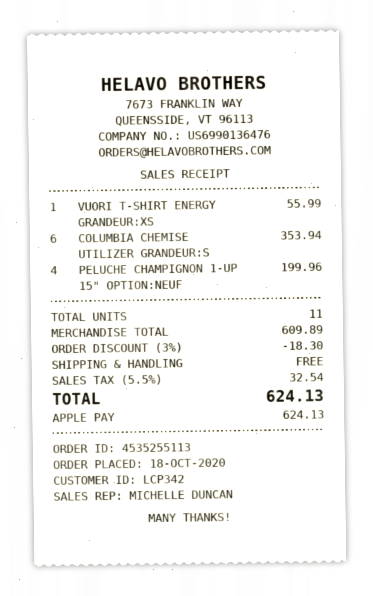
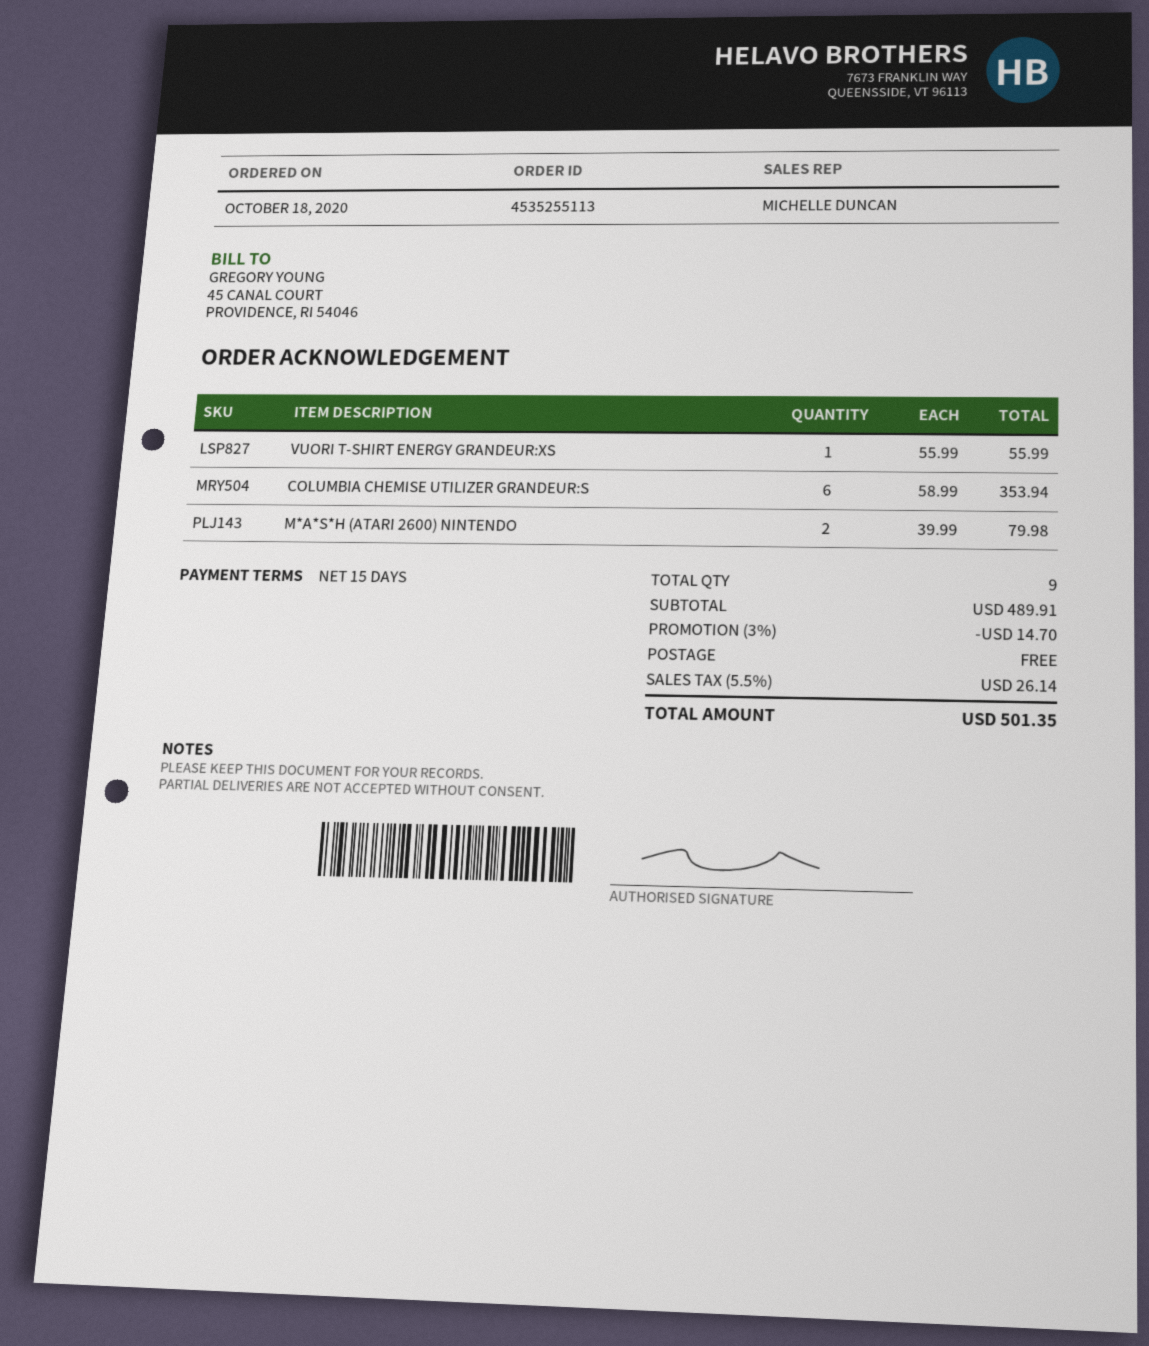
PELUCHE CHAMPIGNON 1-UP 15" OPTION:NEUF: 4 for 199.96 -> none
M*A*S*H (ATARI 2600) NINTENDO: none -> 2 for 79.98
total quantity: 11 -> 9
subtotal: 609.89 -> 489.91
discount: 3% = 18.30 -> 3% = 14.70
tax: 5.5% = 32.54 -> 5.5% = 26.14
total: 624.13 -> 501.35

